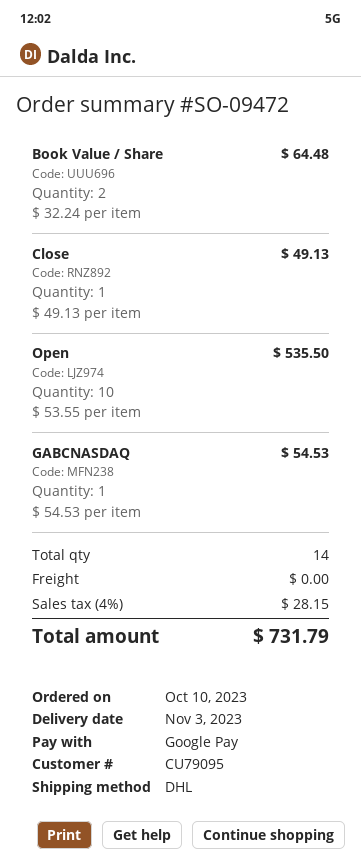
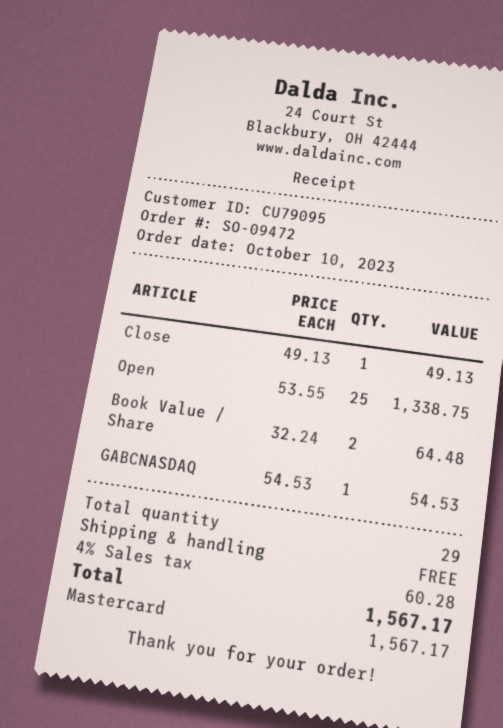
payment method: Google Pay -> Mastercard
Open: 10 x 53.55 = 535.50 -> 25 x 53.55 = 1338.75
total quantity: 14 -> 29
tax: 4% = 28.15 -> 4% = 60.28
total: 731.79 -> 1567.17

